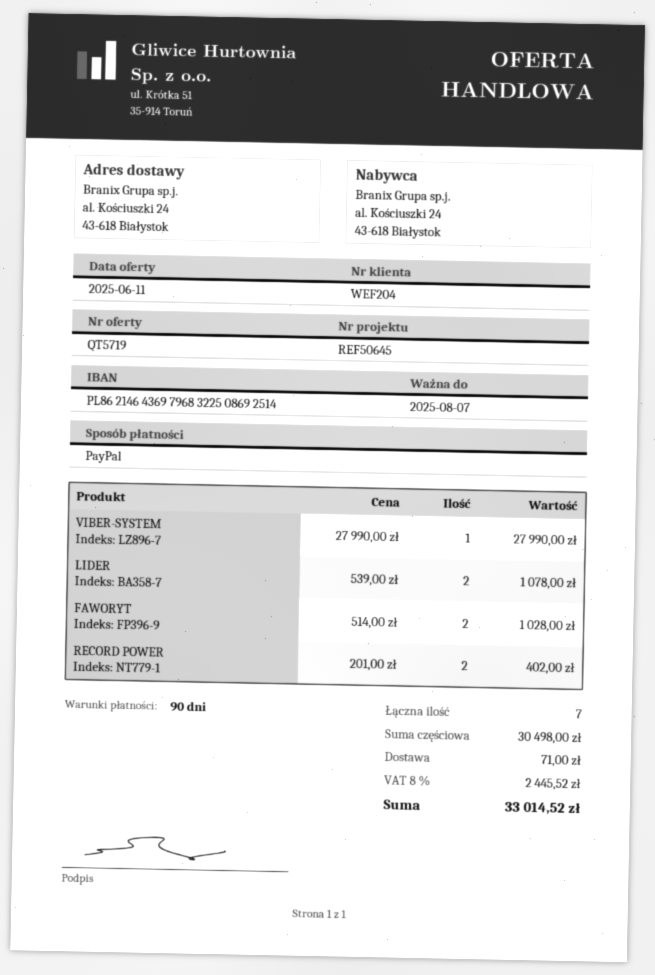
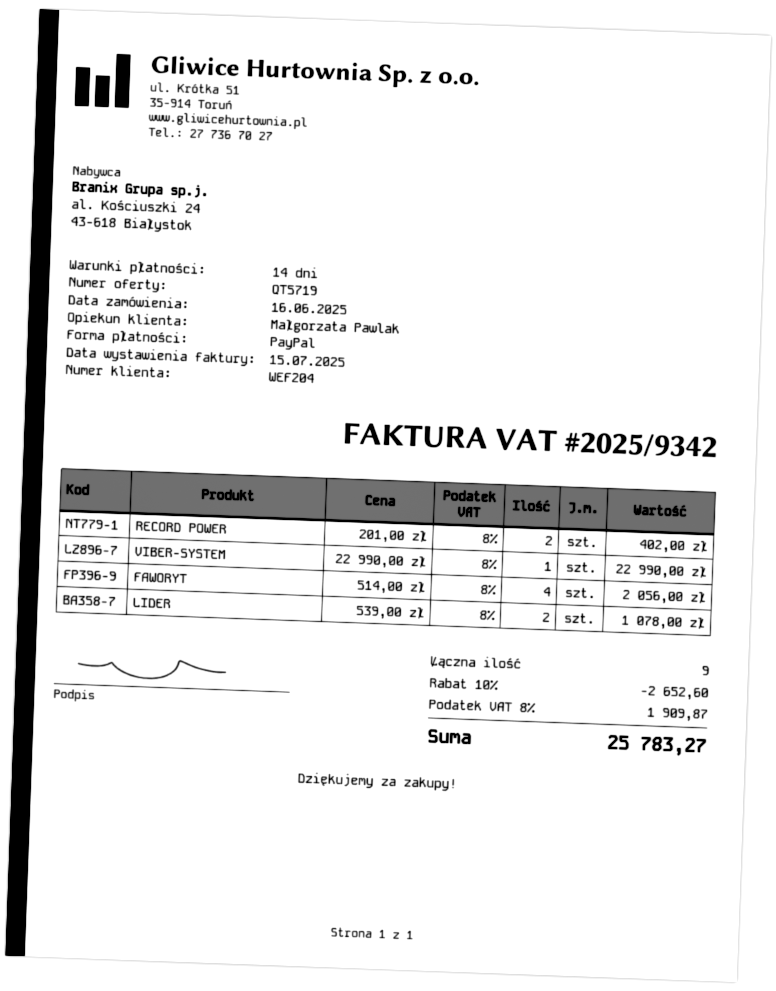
payment terms: 90 days -> 14 days
VIBER-SYSTEM: 1 x 27990.00 = 27990.00 -> 1 x 22990.00 = 22990.00
FAWORYT: 2 x 514.00 = 1028.00 -> 4 x 514.00 = 2056.00
total quantity: 7 -> 9
discount: none -> 10% = 2652.60
shipping: 71.00 -> none
tax: 8% = 2445.52 -> 8% = 1909.87
total: 33014.52 -> 25783.27

